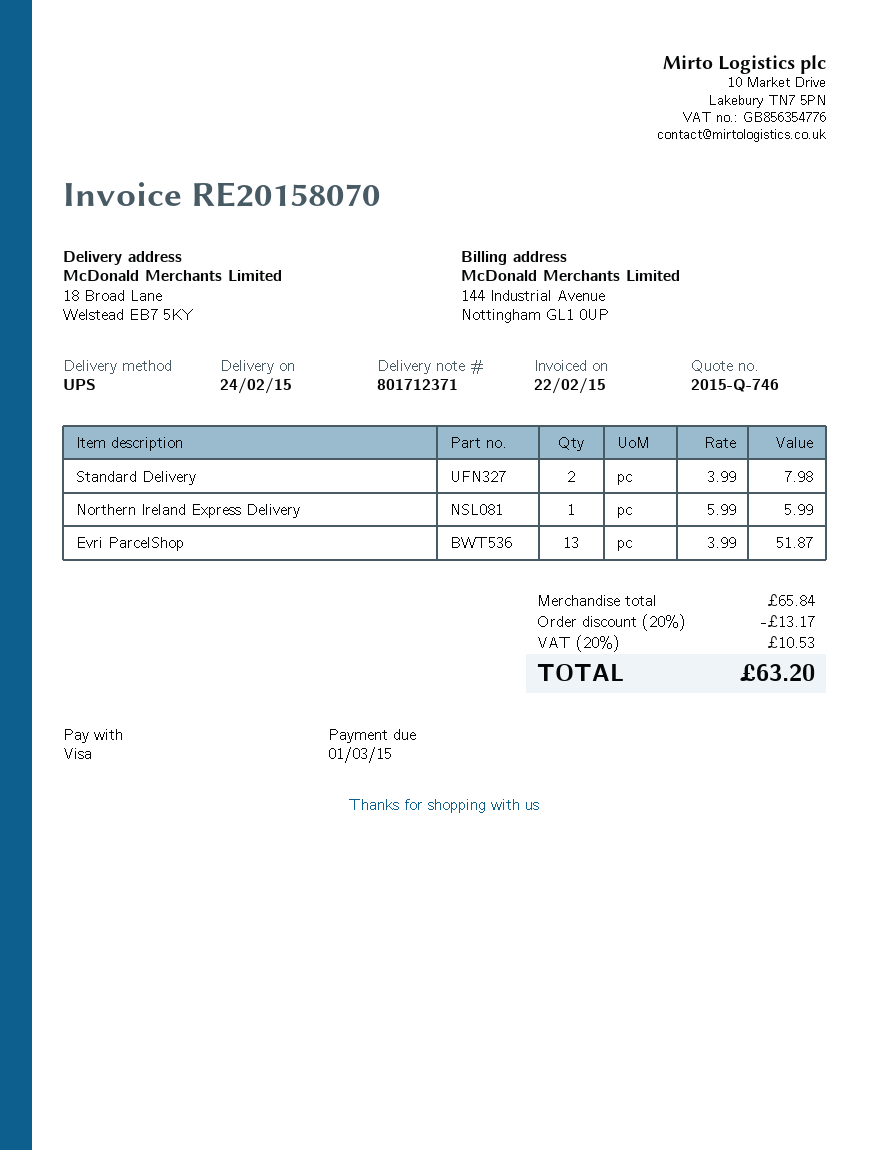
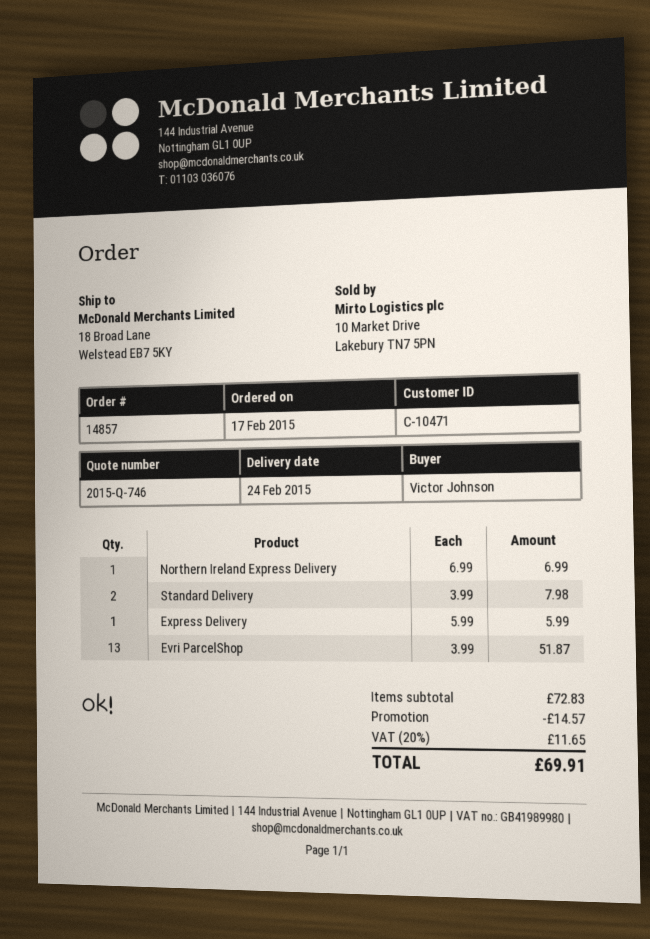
Northern Ireland Express Delivery: 1 x 5.99 = 5.99 -> 1 x 6.99 = 6.99
Express Delivery: none -> 1 x 5.99 = 5.99
subtotal: 65.84 -> 72.83
discount: 13.17 -> 14.57
tax: 20% = 10.53 -> 20% = 11.65
total: 63.20 -> 69.91

